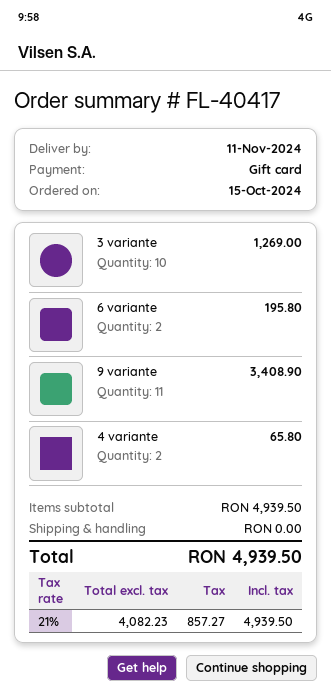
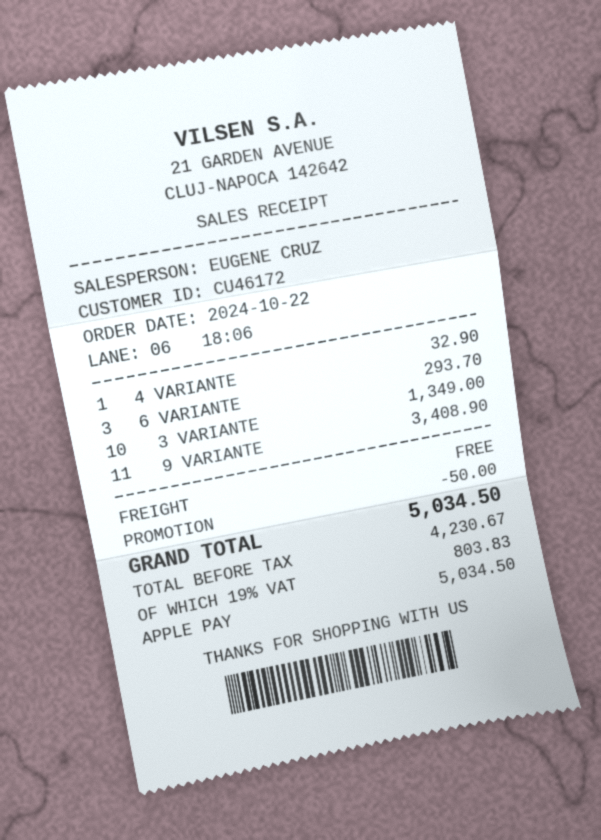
order date: 2024-10-15 -> 2024-10-22
payment method: gift card -> Apple Pay
3 variante: 10 for 1269.00 -> 10 for 1349.00
6 variante: 2 for 195.80 -> 3 for 293.70
4 variante: 2 for 65.80 -> 1 for 32.90
discount: none -> 50.00
net: 4082.23 -> 4230.67
tax: 21% = 857.27 -> 19% = 803.83
total: 4939.50 -> 5034.50

